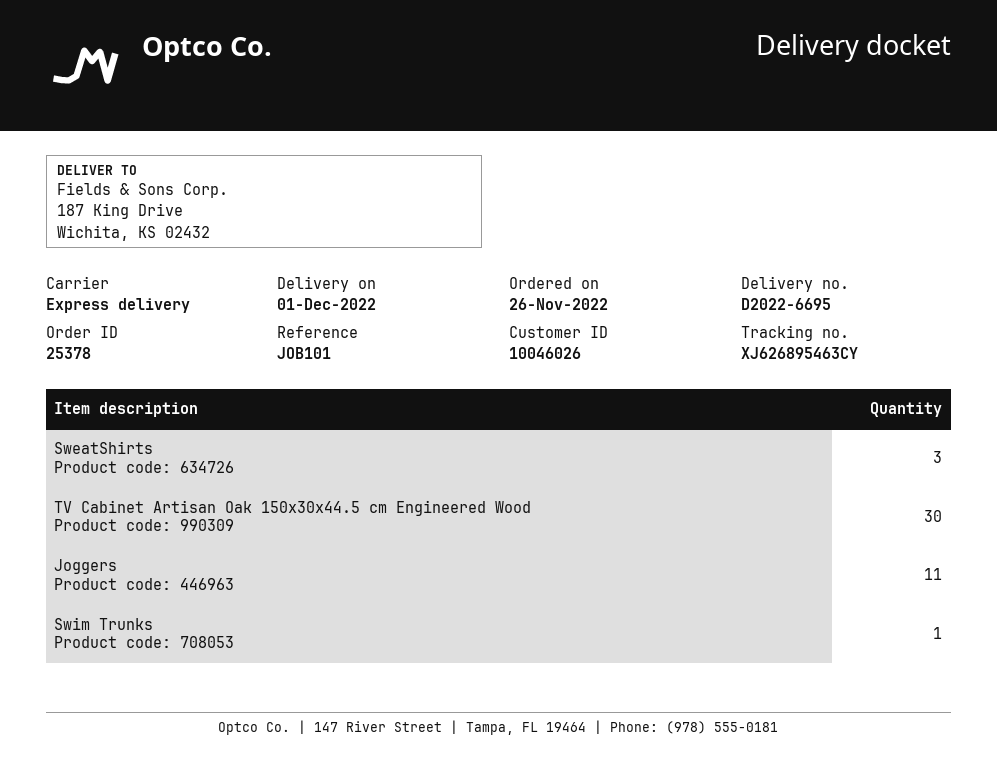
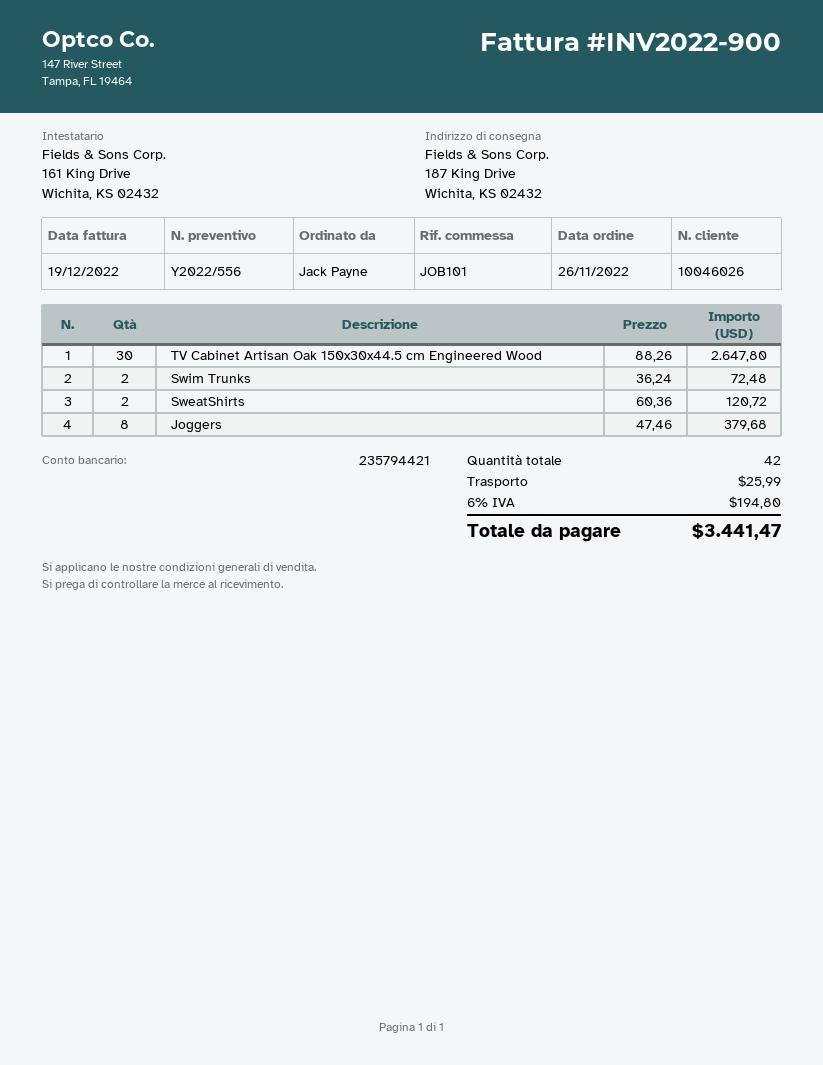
SweatShirts: 3 -> 2
Joggers: 11 -> 8
Swim Trunks: 1 -> 2

